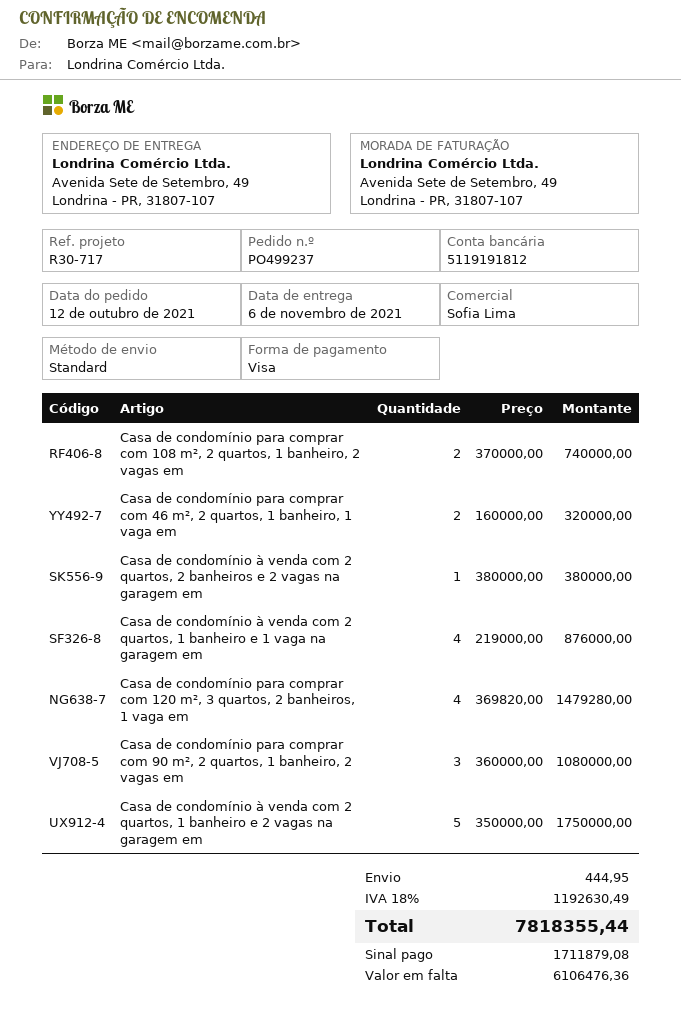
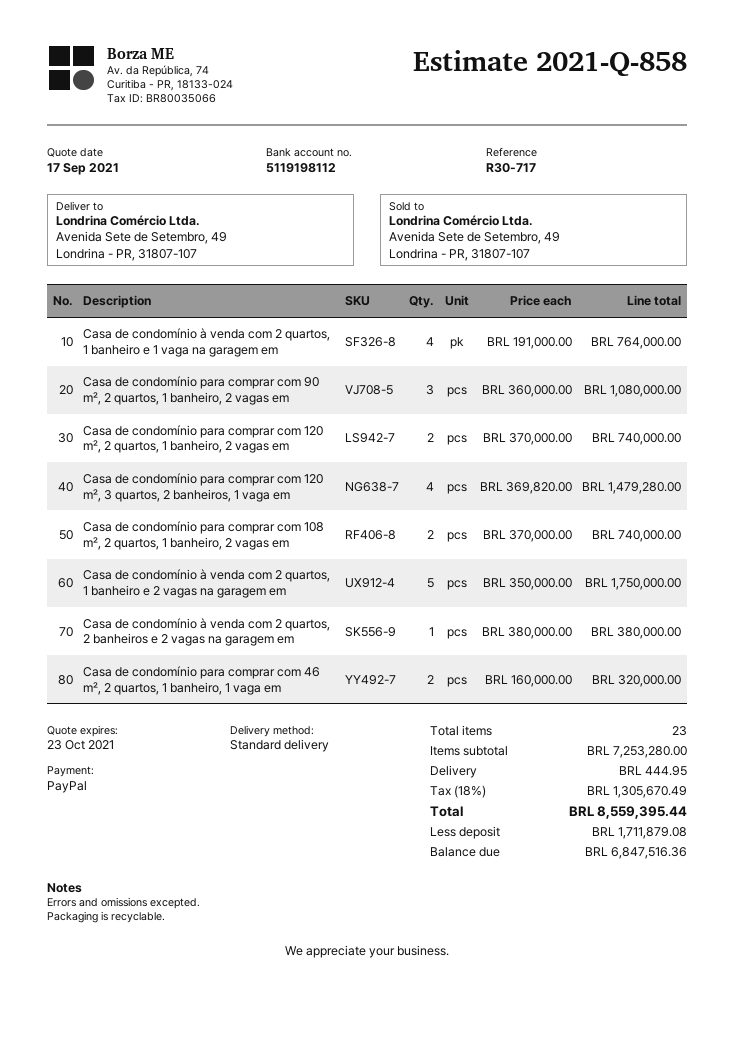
payment method: Visa -> PayPal
bank account: 5119191812 -> 5119198112
Casa de condomínio à venda com 2 quartos, 1 banheiro e 1 vaga na garagem em: 4 x 219000.00 = 876000.00 -> 4 x 191000.00 = 764000.00
Casa de condomínio para comprar com 120 m², 2 quartos, 1 banheiro, 2 vagas em: none -> 2 x 370000.00 = 740000.00
tax: 18% = 1192630.49 -> 18% = 1305670.49
total: 7818355.44 -> 8559395.44
balance: 6106476.36 -> 6847516.36

